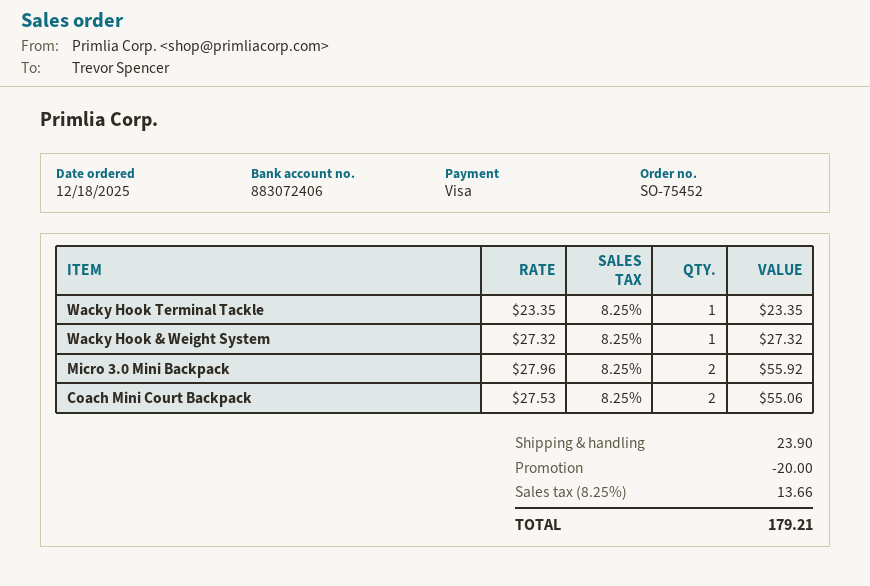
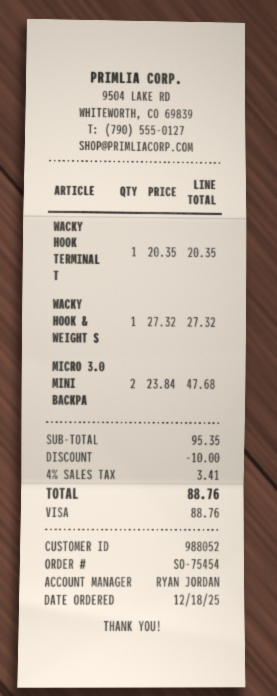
order number: SO-75452 -> SO-75454
Wacky Hook Terminal Tackle: 1 x 23.35 = 23.35 -> 1 x 20.35 = 20.35
Micro 3.0 Mini Backpack: 2 x 27.96 = 55.92 -> 2 x 23.84 = 47.68
Coach Mini Court Backpack: 2 x 27.53 = 55.06 -> none
discount: 20.00 -> 10.00
shipping: 23.90 -> none
tax: 8.25% = 13.66 -> 4% = 3.41
total: 179.21 -> 88.76

